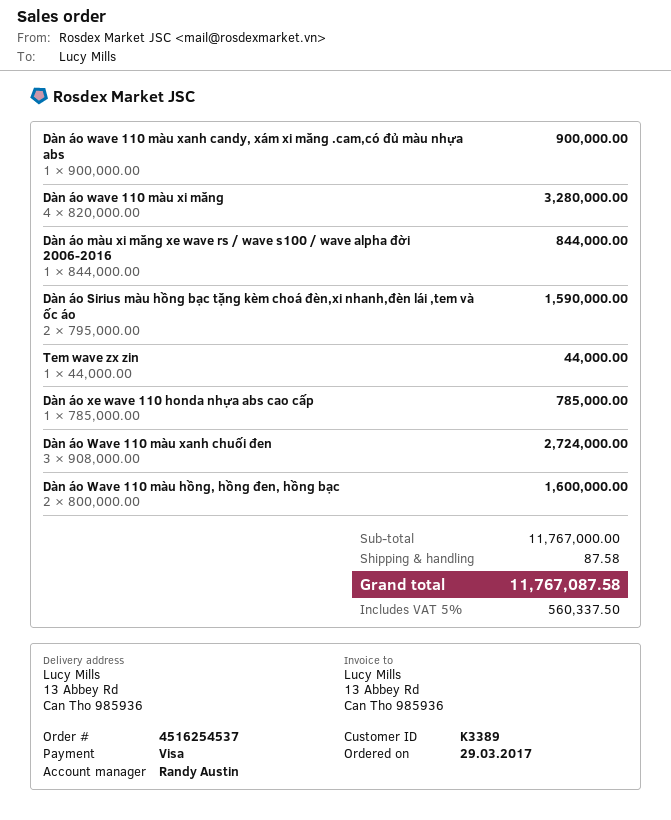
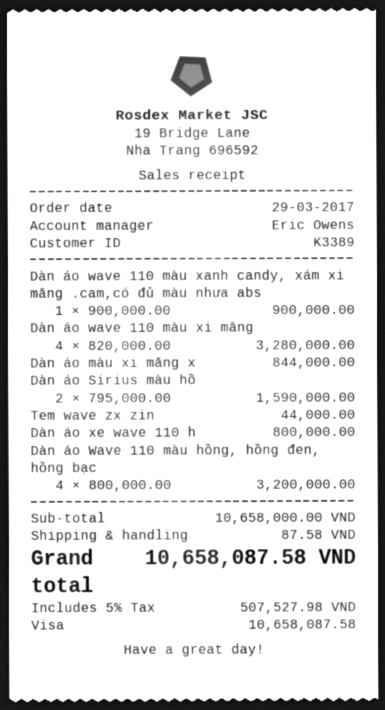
sales rep: Randy Austin -> Eric Owens
Dàn áo xe wave 110 honda nhựa abs cao cấp: 1 x 785000.00 = 785000.00 -> 1 x 800000.00 = 800000.00
Dàn áo Wave 110 màu xanh chuối đen: 3 x 908000.00 = 2724000.00 -> none
Dàn áo Wave 110 màu hồng, hồng đen, hồng bạc: 2 x 800000.00 = 1600000.00 -> 4 x 800000.00 = 3200000.00
subtotal: 11767000.00 -> 10658000.00
tax: 5% = 560337.50 -> 5% = 507527.98
total: 11767087.58 -> 10658087.58

